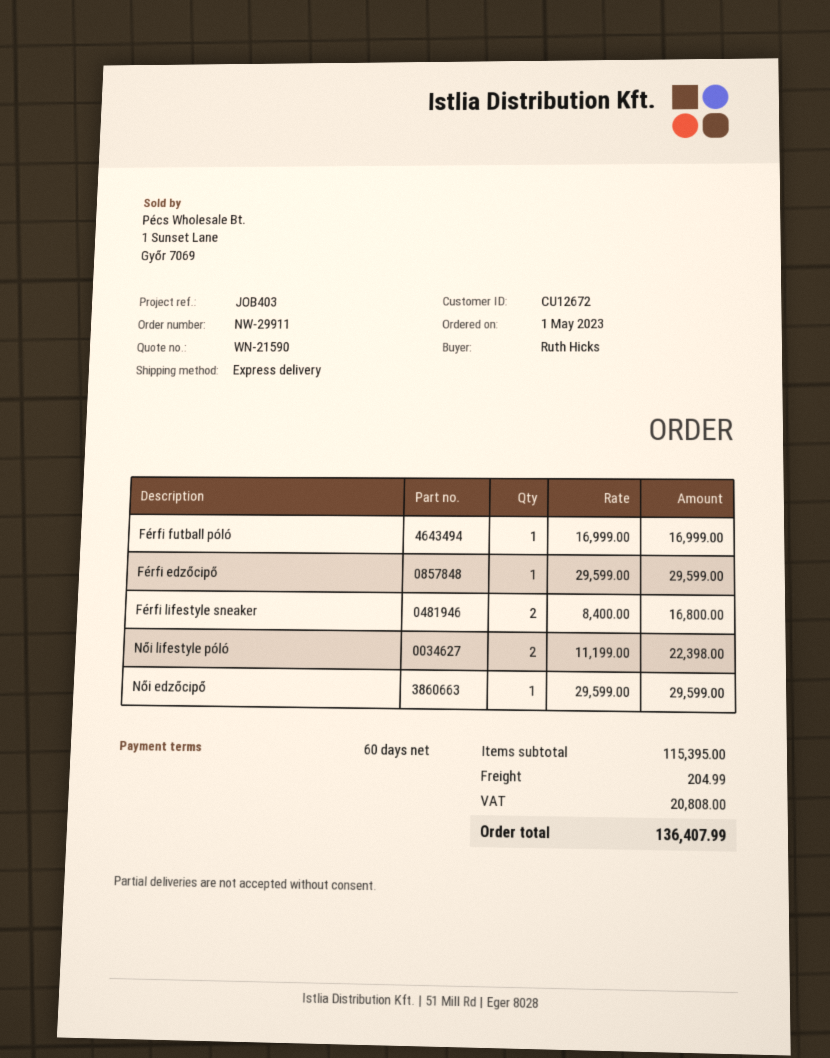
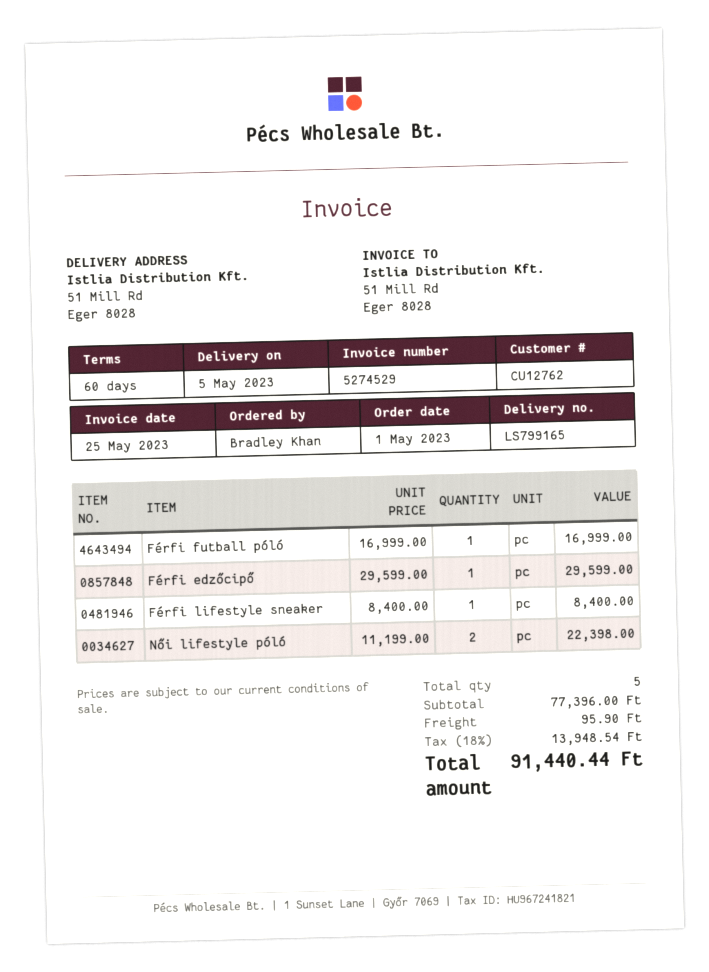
customer number: CU12672 -> CU12762
ordered by: Ruth Hicks -> Bradley Khan
Férfi lifestyle sneaker: 2 x 8400.00 = 16800.00 -> 1 x 8400.00 = 8400.00
Női edzőcipő: 1 x 29599.00 = 29599.00 -> none
subtotal: 115395.00 -> 77396.00
shipping: 204.99 -> 95.90
tax: 20808.00 -> 13948.54
total: 136407.99 -> 91440.44

